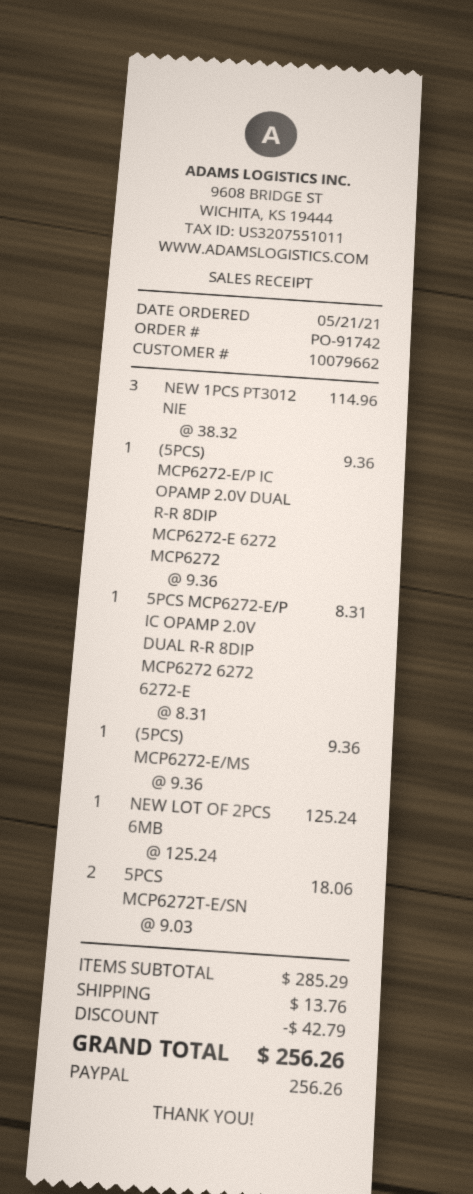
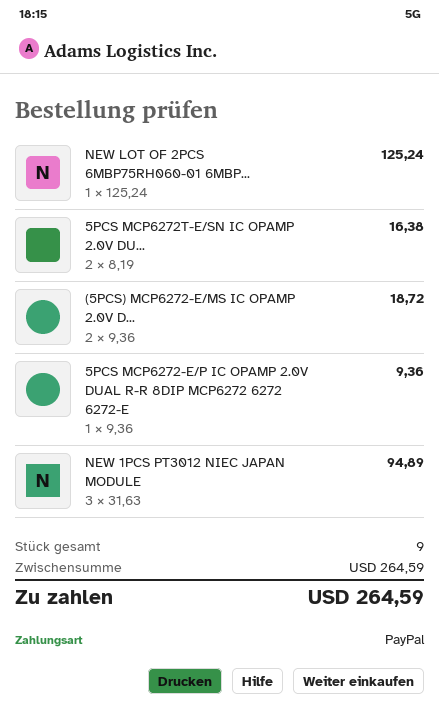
NEW 1PCS PT3012 NIE: 3 x 38.32 = 114.96 -> 3 x 31.63 = 94.89
(5PCS) MCP6272-E/P IC OPAMP 2.0V DUAL R-R 8DIP MCP6272-E 6272 MCP6272: 1 x 9.36 = 9.36 -> none
5PCS MCP6272-E/P IC OPAMP 2.0V DUAL R-R 8DIP MCP6272 6272 6272-E: 1 x 8.31 = 8.31 -> 1 x 9.36 = 9.36
(5PCS) MCP6272-E/MS: 1 x 9.36 = 9.36 -> 2 x 9.36 = 18.72
5PCS MCP6272T-E/SN: 2 x 9.03 = 18.06 -> 2 x 8.19 = 16.38
subtotal: 285.29 -> 264.59
discount: 42.79 -> none
shipping: 13.76 -> none
total: 256.26 -> 264.59

